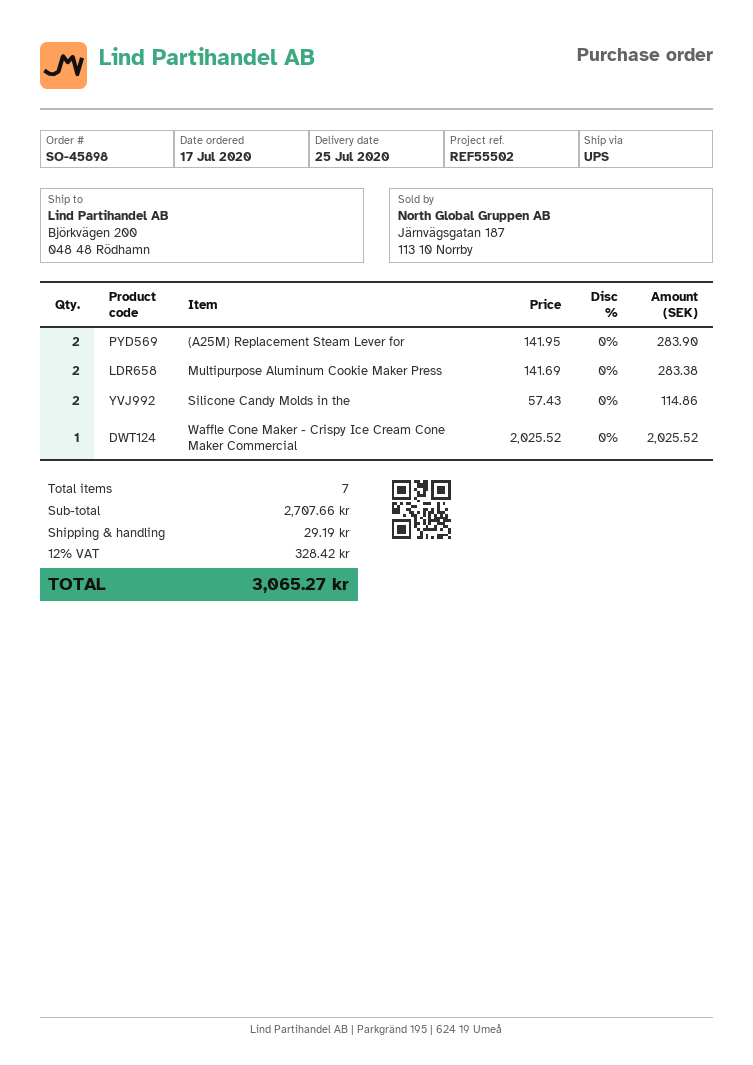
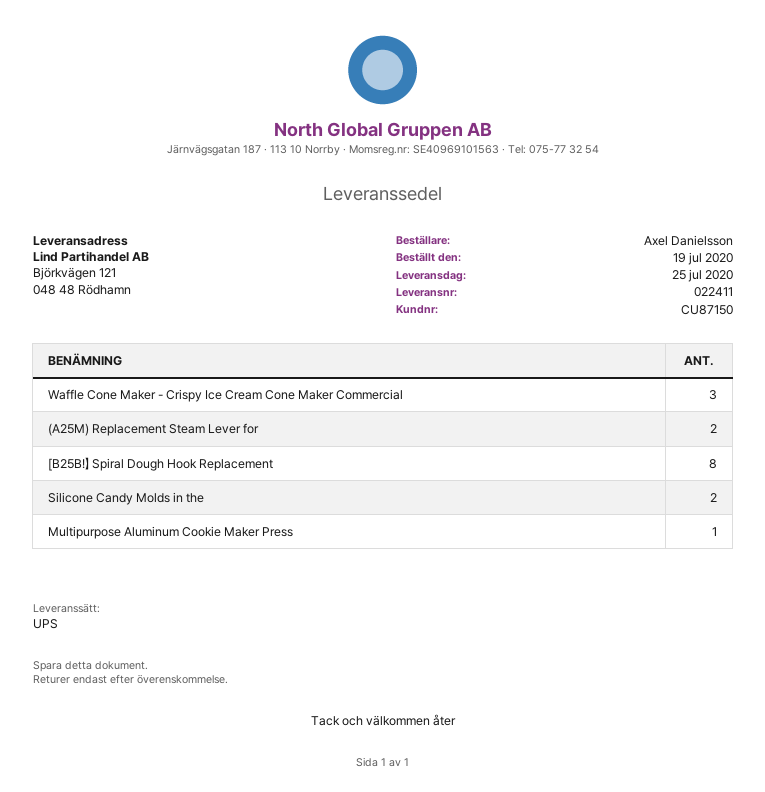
order date: 2020-07-17 -> 2020-07-19
ship to: Björkvägen 200, 048 48 Rödhamn -> Björkvägen 121, 048 48 Rödhamn
Multipurpose Aluminum Cookie Maker Press: 2 -> 1
Waffle Cone Maker - Crispy Ice Cream Cone Maker Commercial: 1 -> 3
[B25B!】 Spiral Dough Hook Replacement: none -> 8

